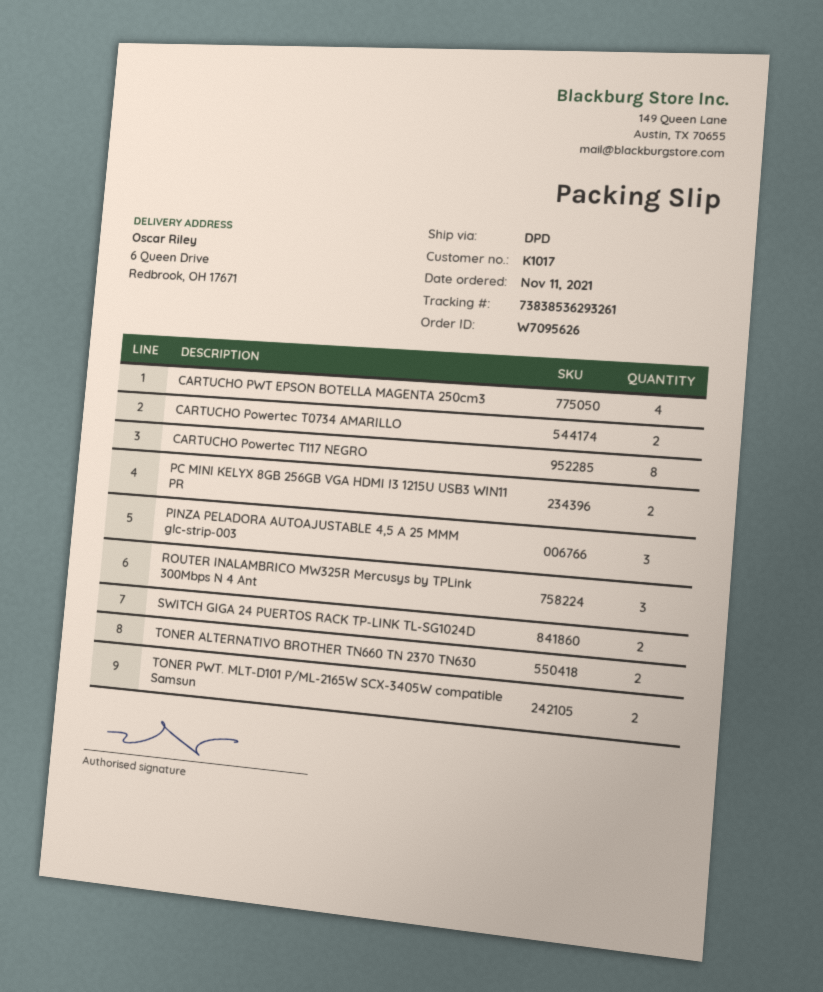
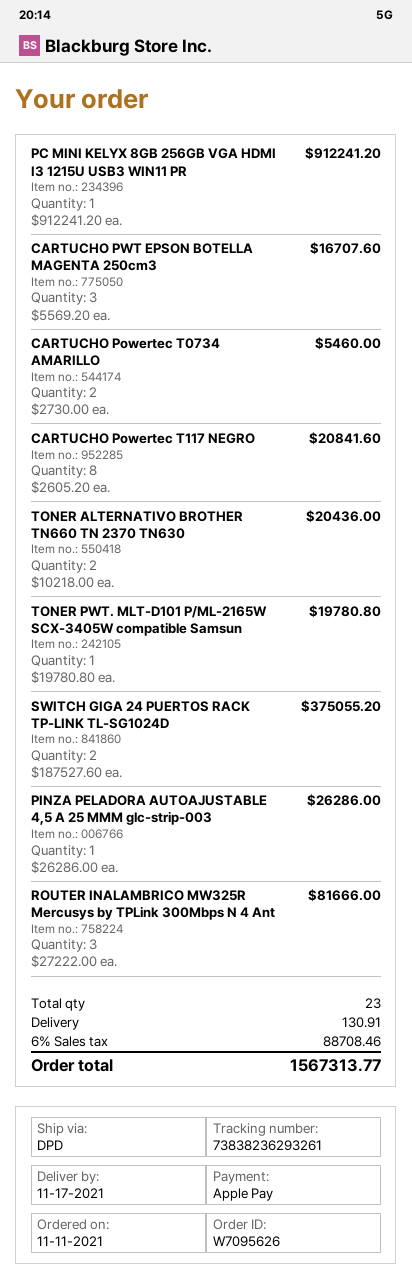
tracking number: 73838536293261 -> 73838236293261
CARTUCHO PWT EPSON BOTELLA MAGENTA 250cm3: 4 -> 3
PC MINI KELYX 8GB 256GB VGA HDMI I3 1215U USB3 WIN11 PR: 2 -> 1
PINZA PELADORA AUTOAJUSTABLE 4,5 A 25 MMM glc-strip-003: 3 -> 1
TONER PWT. MLT-D101 P/ML-2165W SCX-3405W compatible Samsun: 2 -> 1

